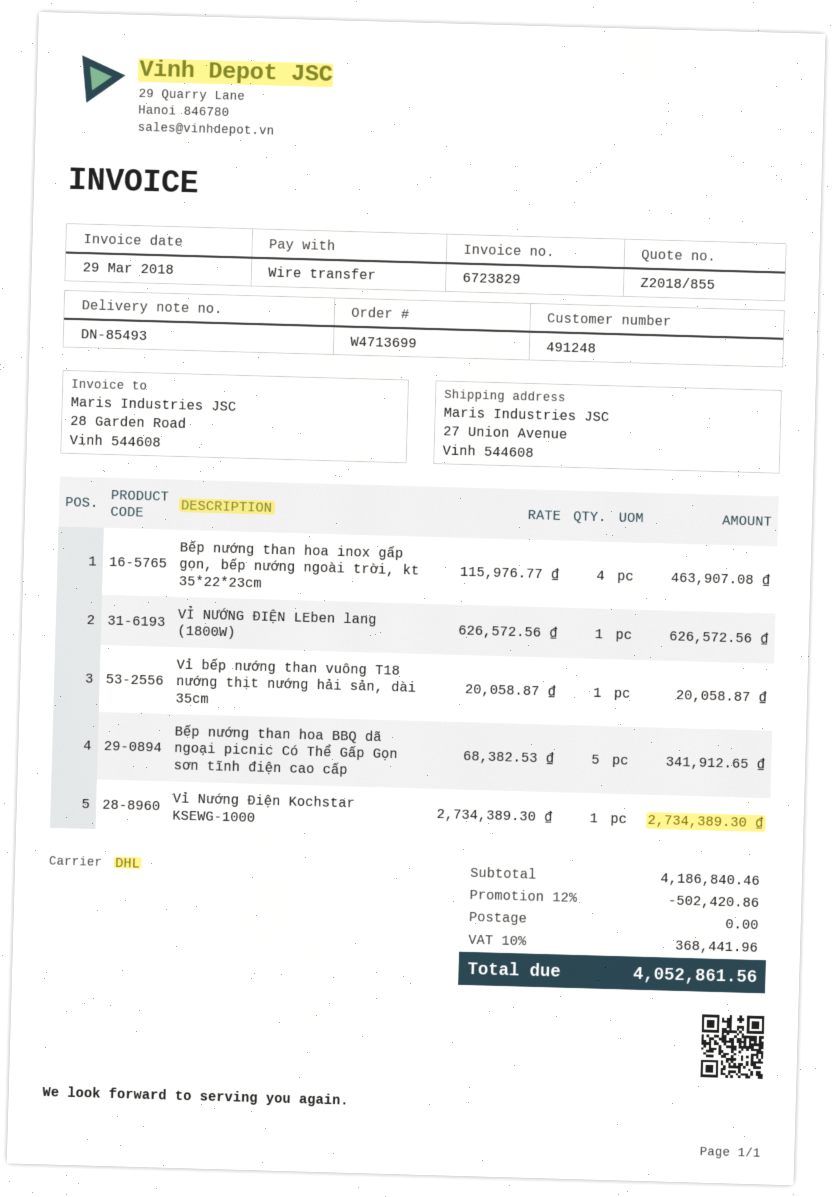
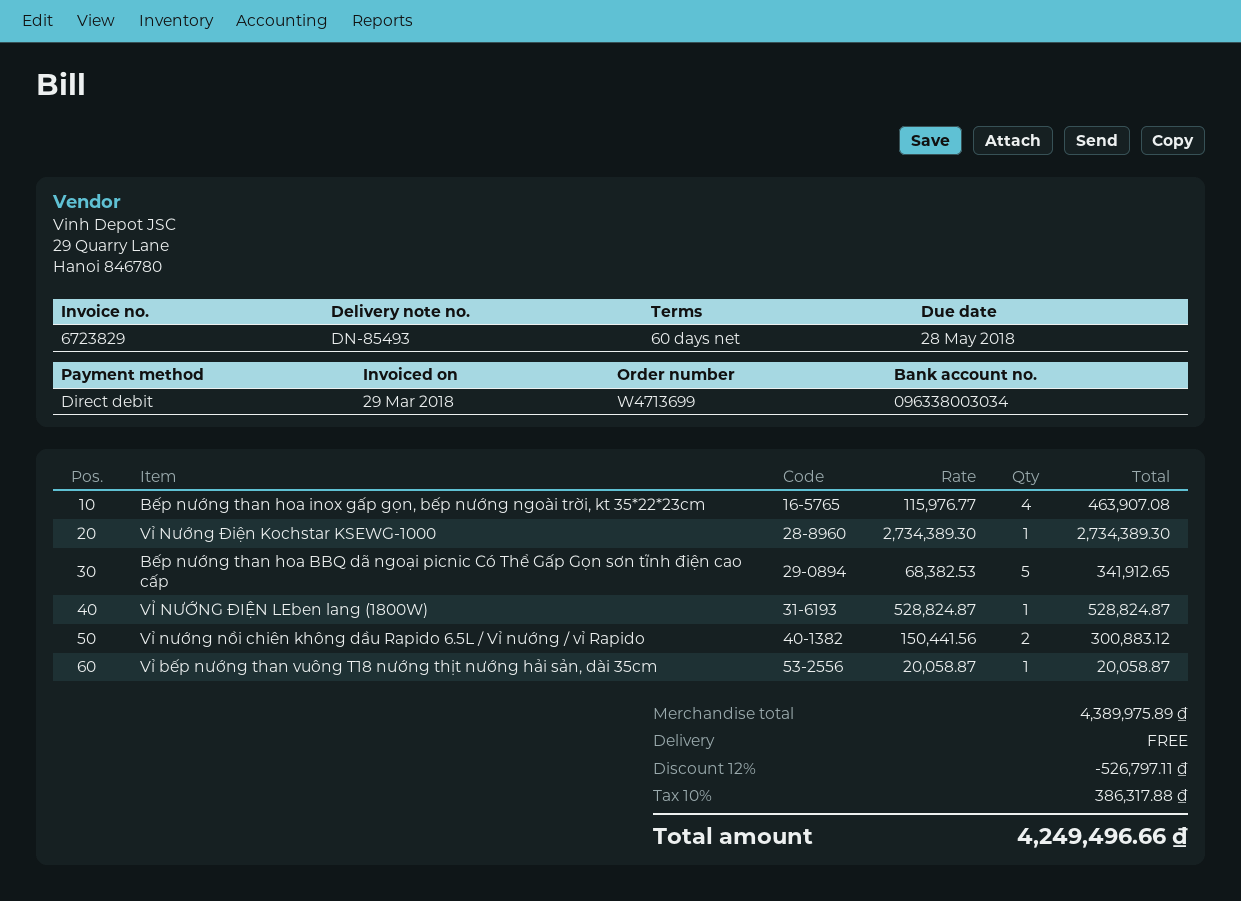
payment method: bank transfer -> direct debit
VỈ NƯỚNG ĐIỆN LEben lang (1800W): 1 x 626572.56 = 626572.56 -> 1 x 528824.87 = 528824.87
Vỉ nướng nồi chiên không dầu Rapido 6.5L / Vỉ nướng / vỉ Rapido: none -> 2 x 150441.56 = 300883.12
subtotal: 4186840.46 -> 4389975.89
discount: 12% = 502420.86 -> 12% = 526797.11
tax: 10% = 368441.96 -> 10% = 386317.88
total: 4052861.56 -> 4249496.66

